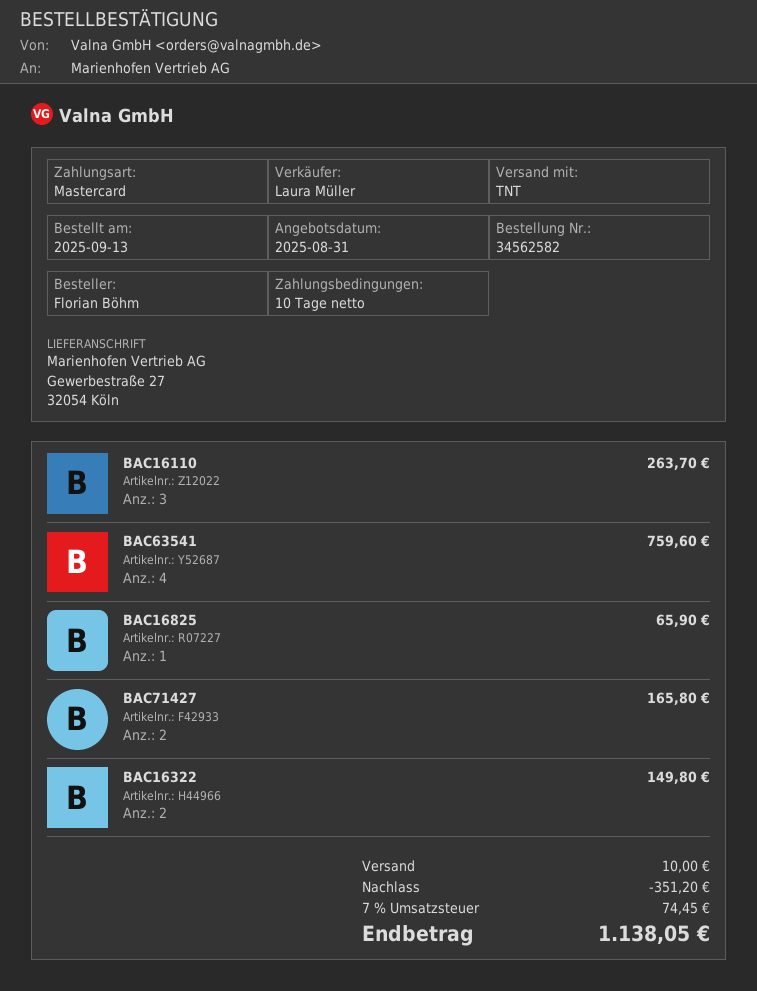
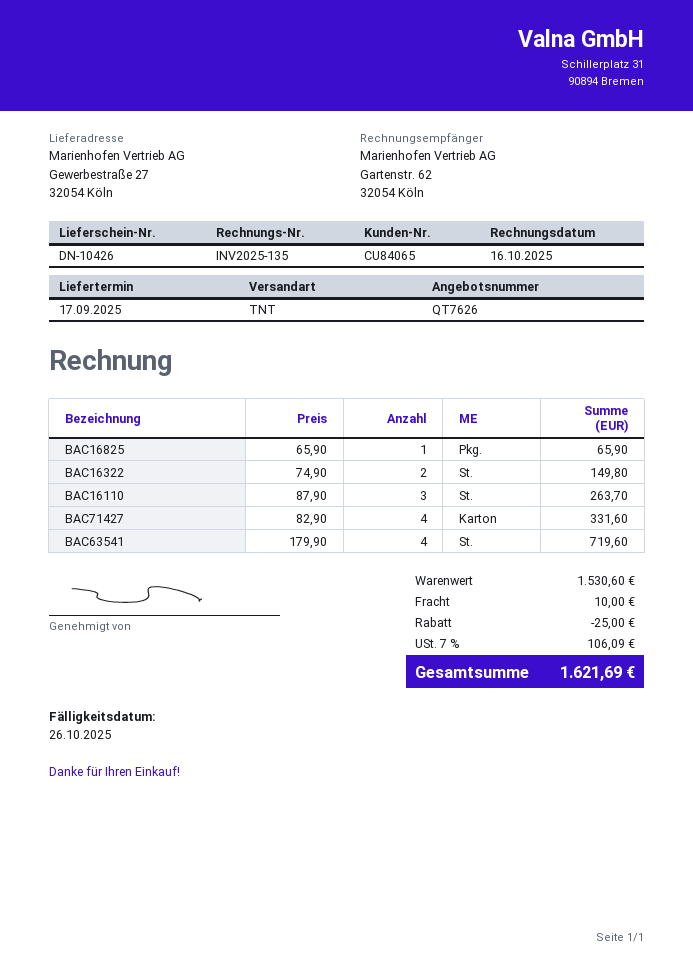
BAC63541: 4 for 759.60 -> 4 for 719.60
BAC71427: 2 for 165.80 -> 4 for 331.60
discount: 351.20 -> 25.00
tax: 7% = 74.45 -> 7% = 106.09
total: 1138.05 -> 1621.69

